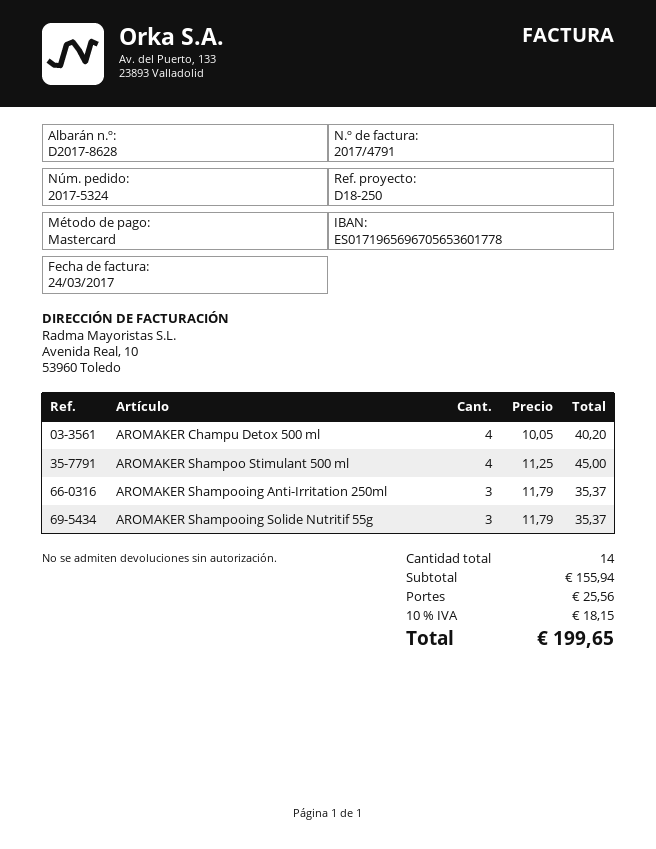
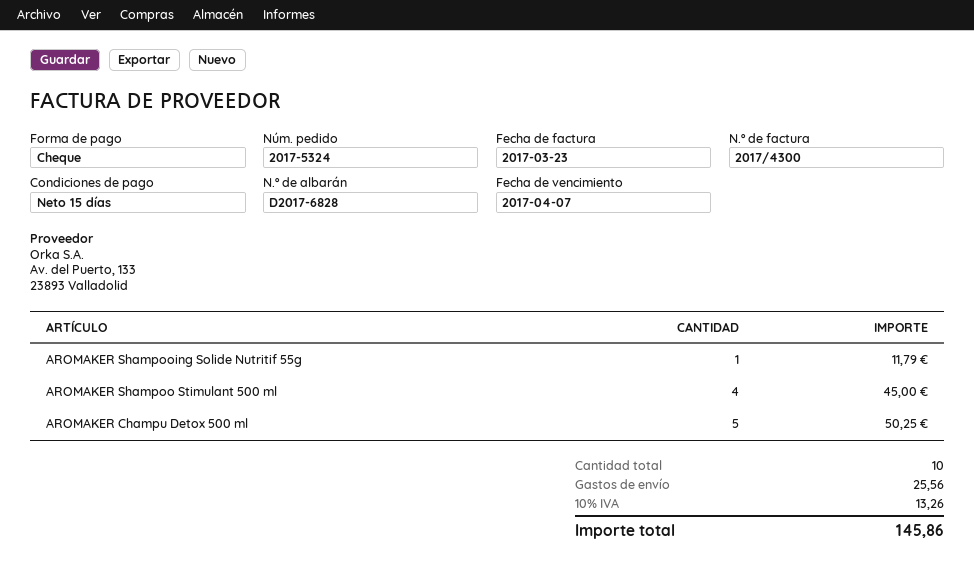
delivery note number: D2017-8628 -> D2017-6828
invoice number: 2017/4791 -> 2017/4300
invoice date: 2017-03-24 -> 2017-03-23
payment method: Mastercard -> cheque
AROMAKER Champu Detox 500 ml: 4 for 40.20 -> 5 for 50.25
AROMAKER Shampooing Anti-Irritation 250ml: 3 for 35.37 -> none
AROMAKER Shampooing Solide Nutritif 55g: 3 for 35.37 -> 1 for 11.79
total quantity: 14 -> 10
tax: 10% = 18.15 -> 10% = 13.26
total: 199.65 -> 145.86

